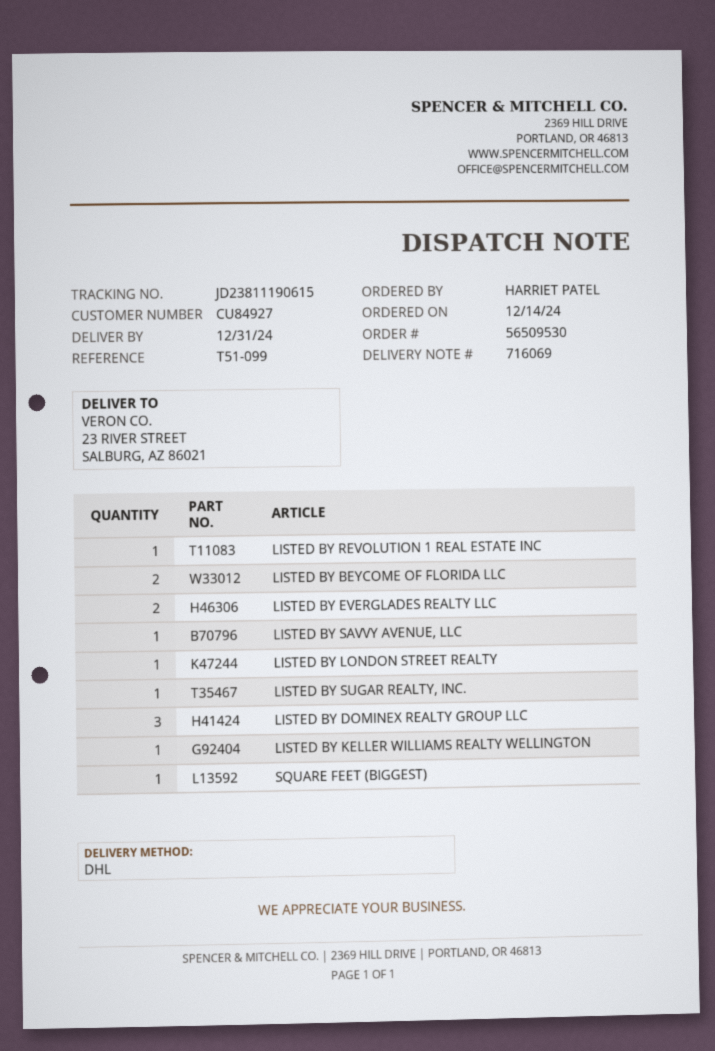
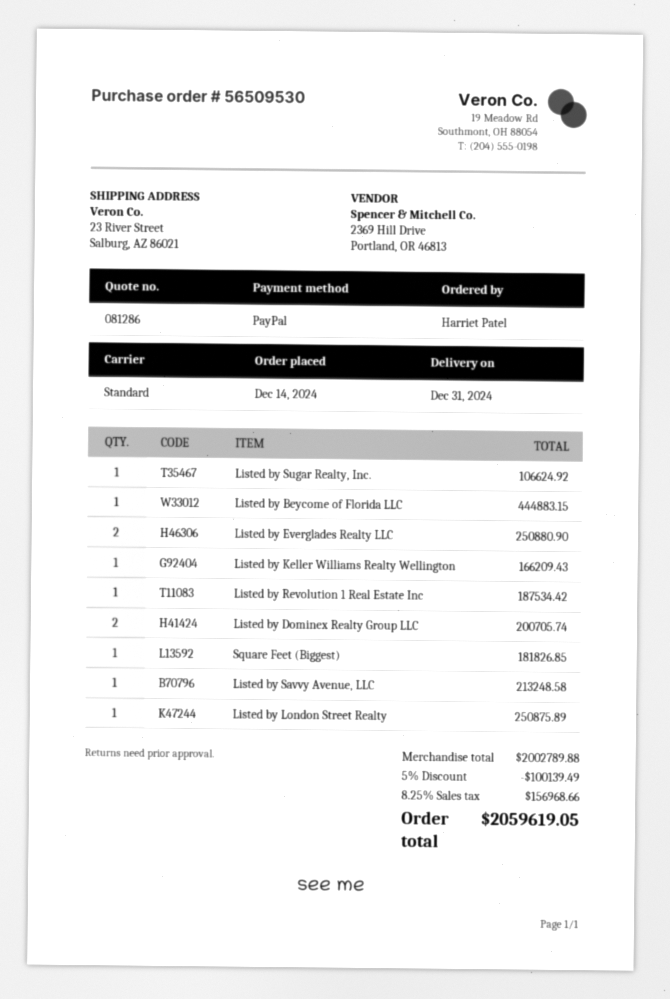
shipping method: DHL -> standard
LISTED BY BEYCOME OF FLORIDA LLC: 2 -> 1
LISTED BY DOMINEX REALTY GROUP LLC: 3 -> 2

